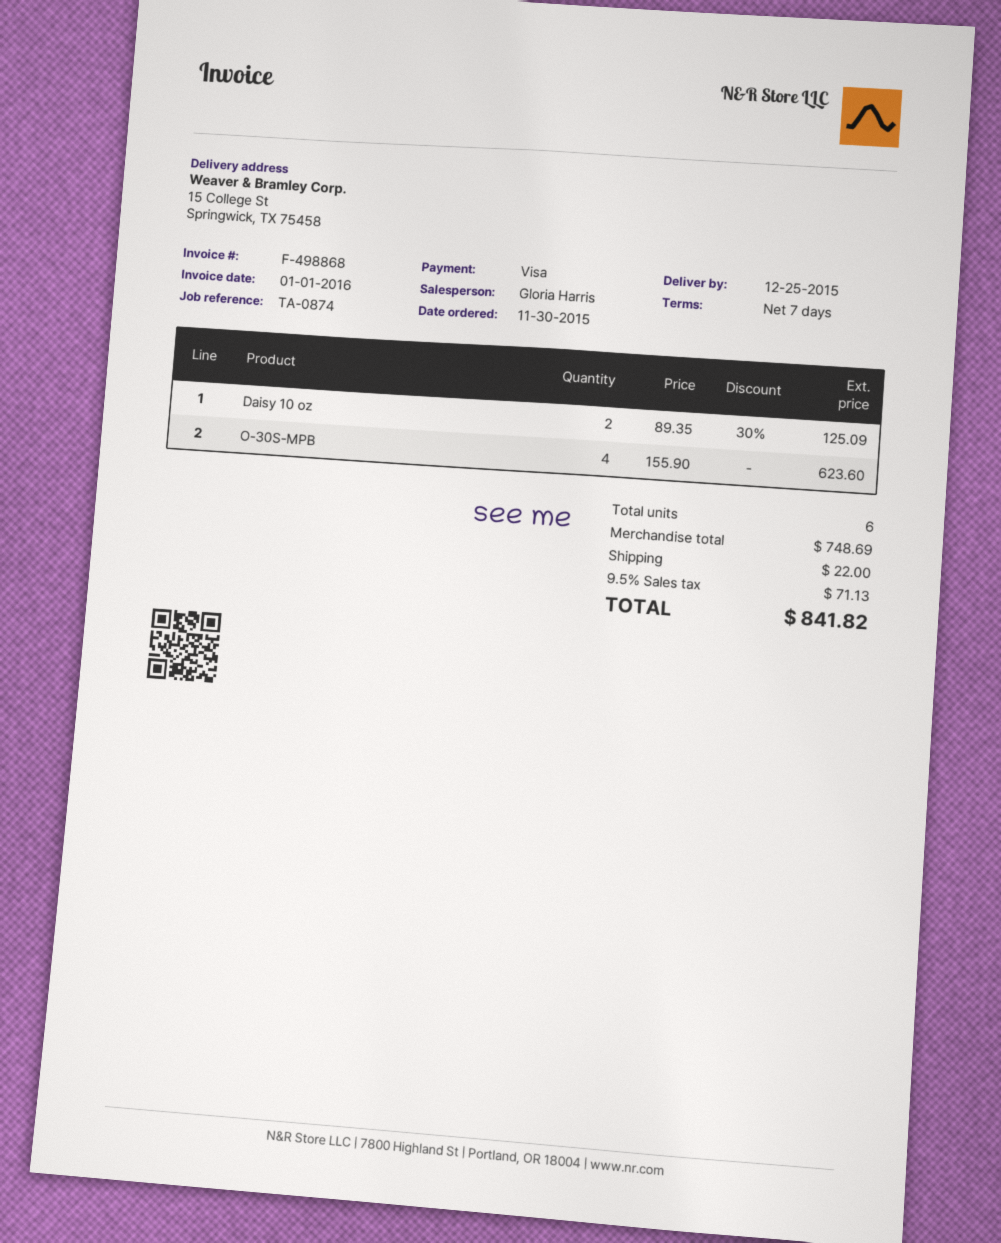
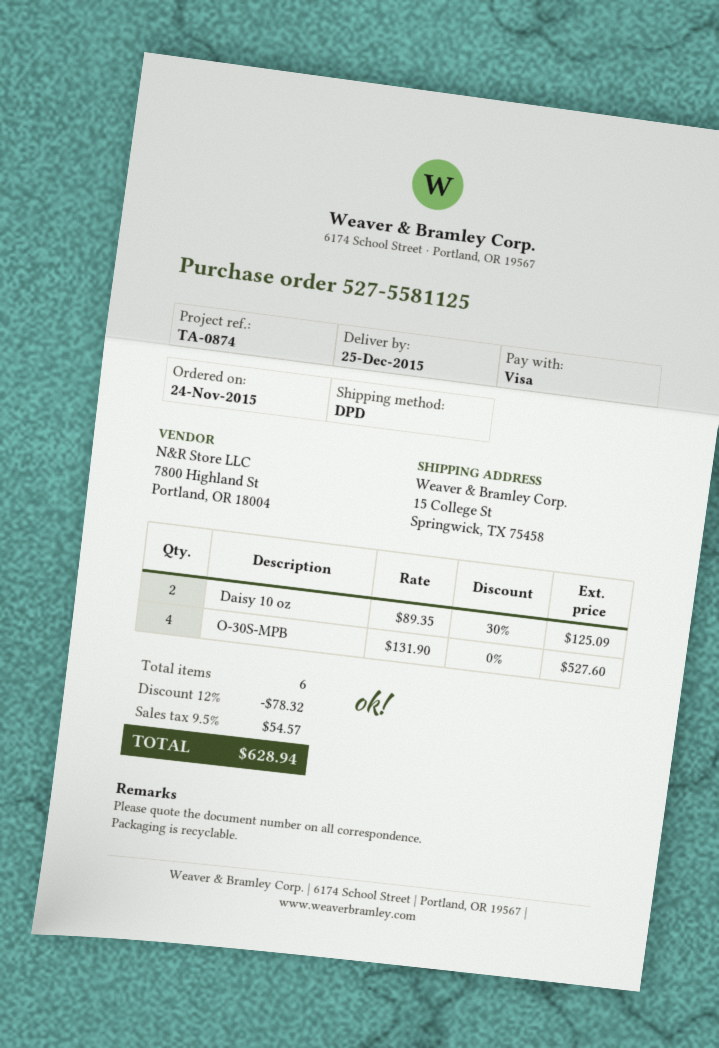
order date: 2015-11-30 -> 2015-11-24
O-30S-MPB: 4 x 155.90 = 623.60 -> 4 x 131.90 = 527.60
discount: none -> 12% = 78.32
shipping: 22.00 -> none
tax: 9.5% = 71.13 -> 9.5% = 54.57
total: 841.82 -> 628.94

